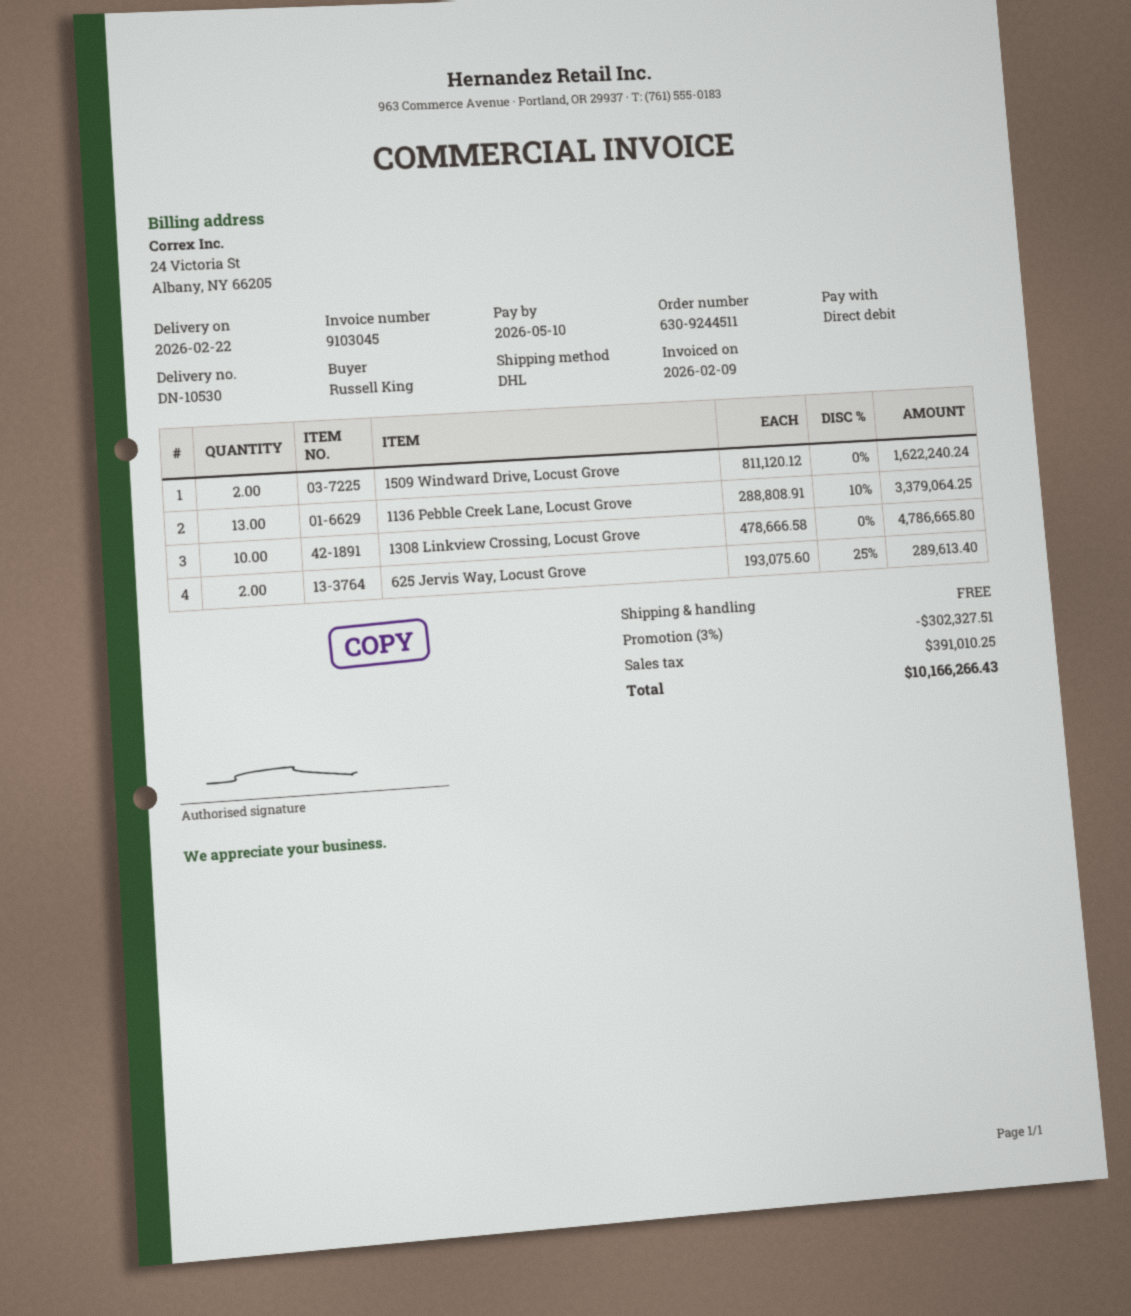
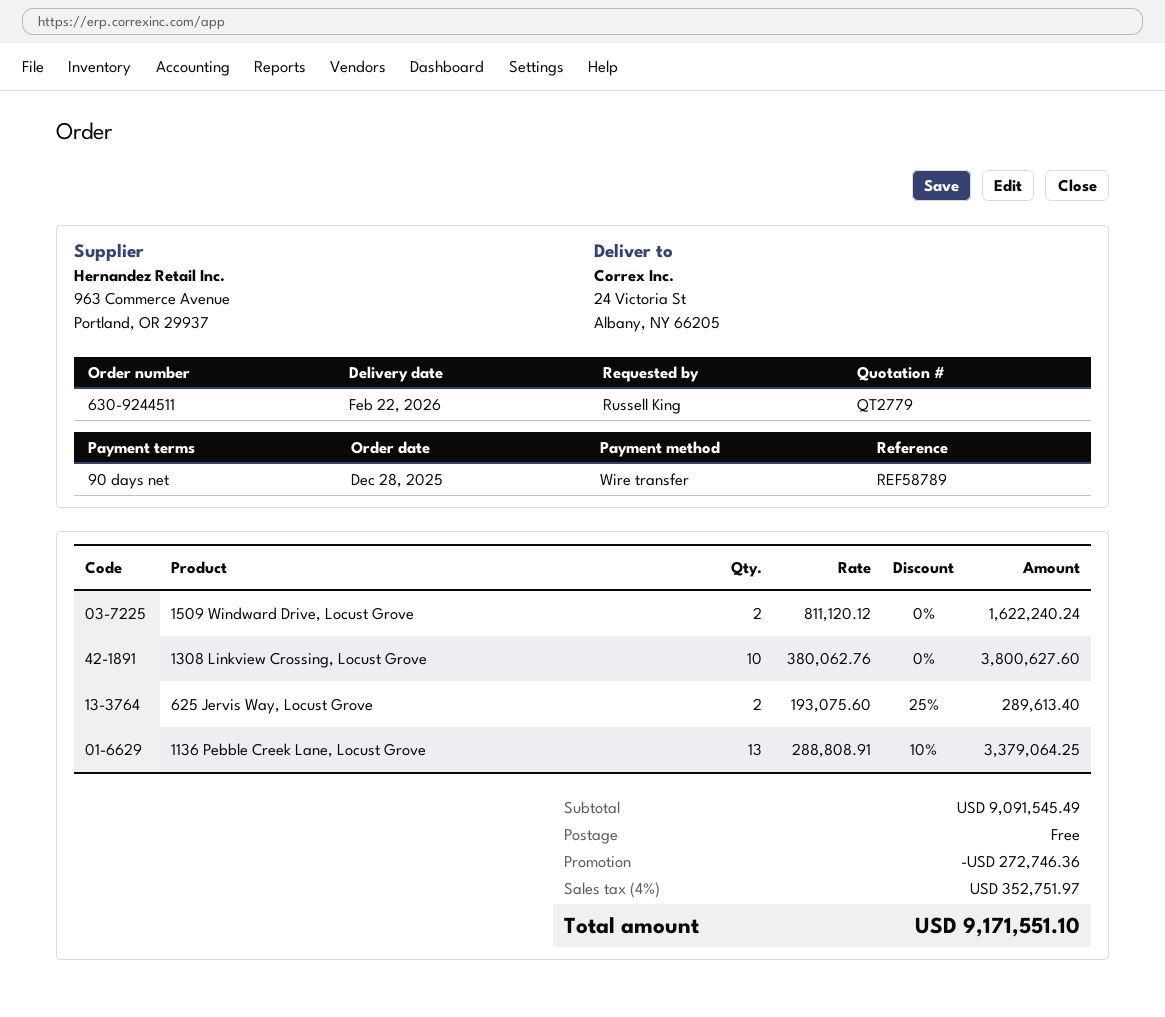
payment method: direct debit -> bank transfer
1308 Linkview Crossing, Locust Grove: 10 x 478666.58 = 4786665.80 -> 10 x 380062.76 = 3800627.60
discount: 302327.51 -> 272746.36
tax: 391010.25 -> 352751.97
total: 10166266.43 -> 9171551.10

